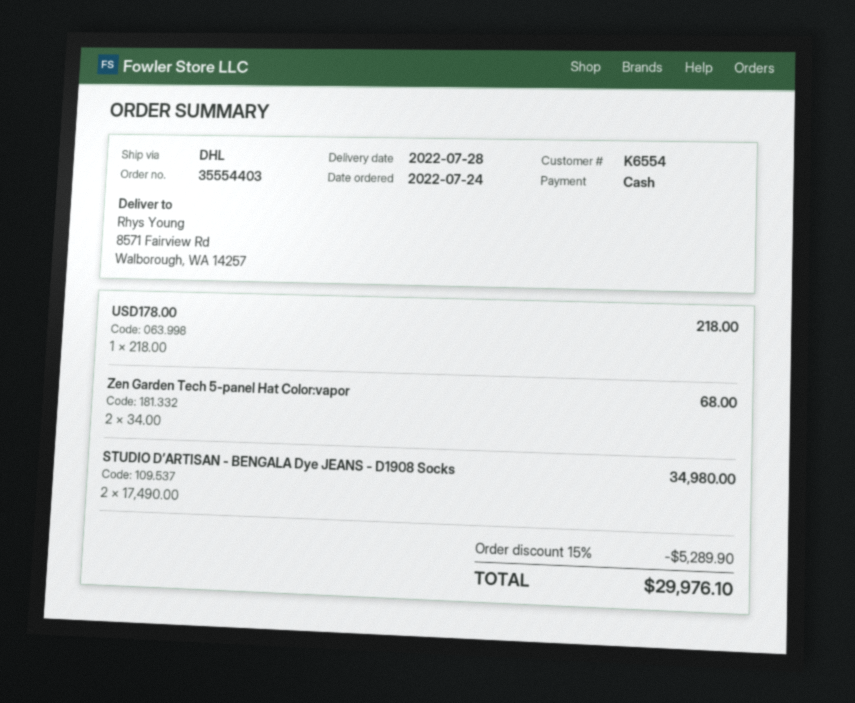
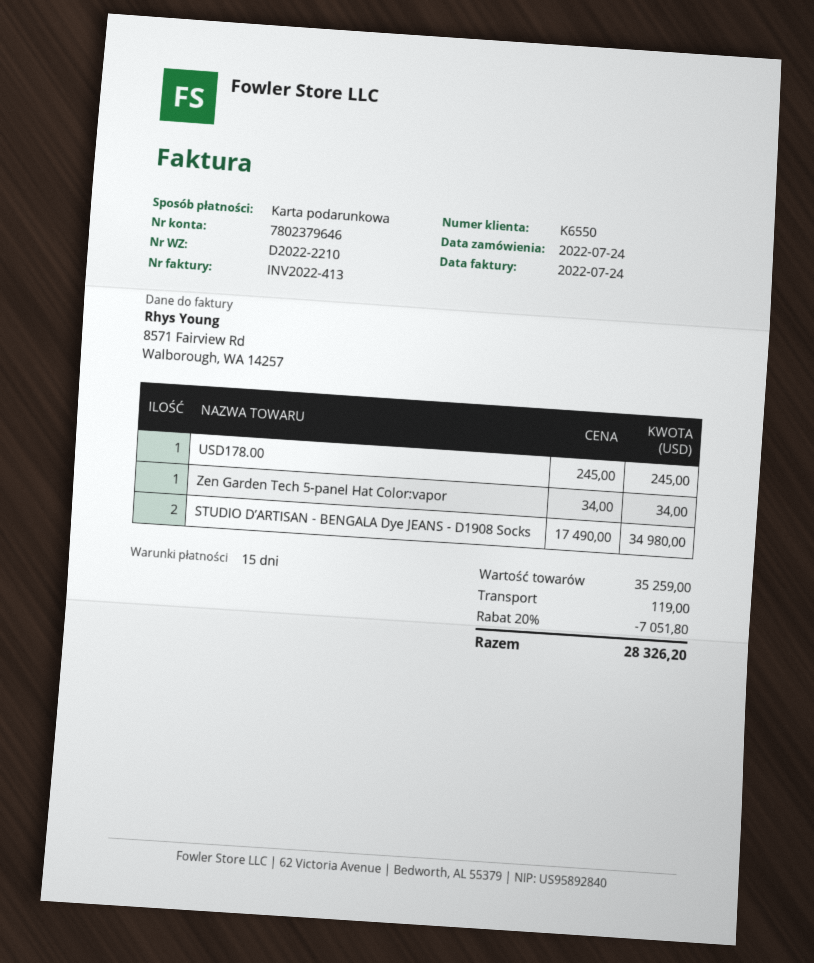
customer number: K6554 -> K6550
payment method: cash -> gift card
USD178.00: 1 x 218.00 = 218.00 -> 1 x 245.00 = 245.00
Zen Garden Tech 5-panel Hat Color:vapor: 2 x 34.00 = 68.00 -> 1 x 34.00 = 34.00
discount: 15% = 5289.90 -> 20% = 7051.80
shipping: none -> 119.00
total: 29976.10 -> 28326.20

